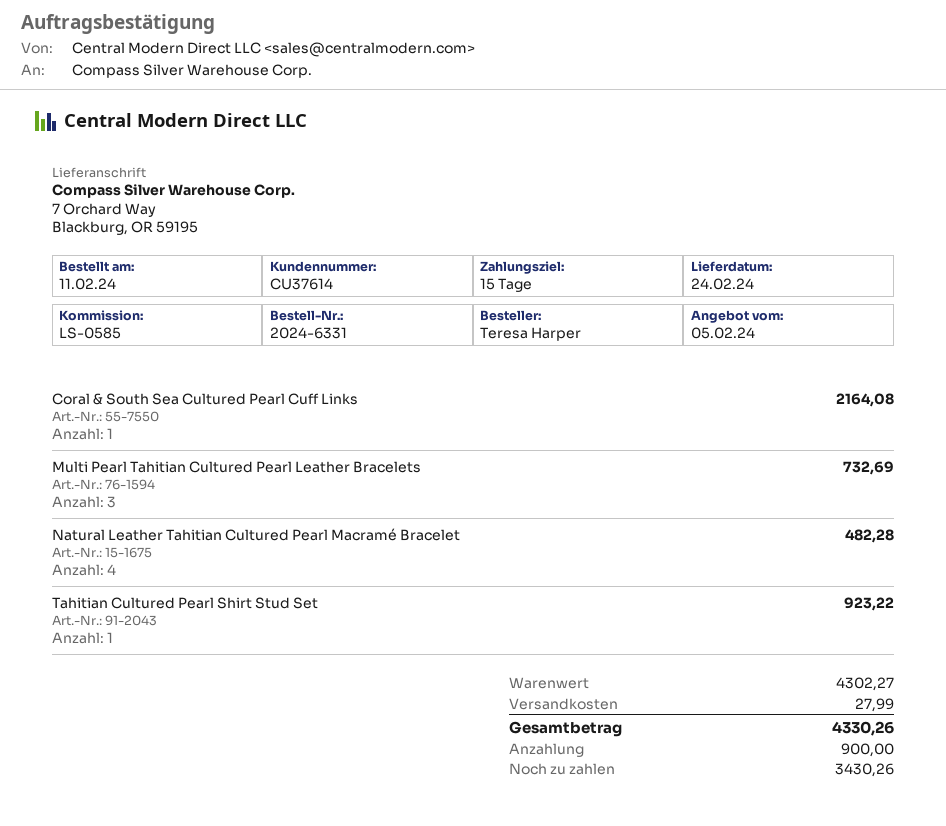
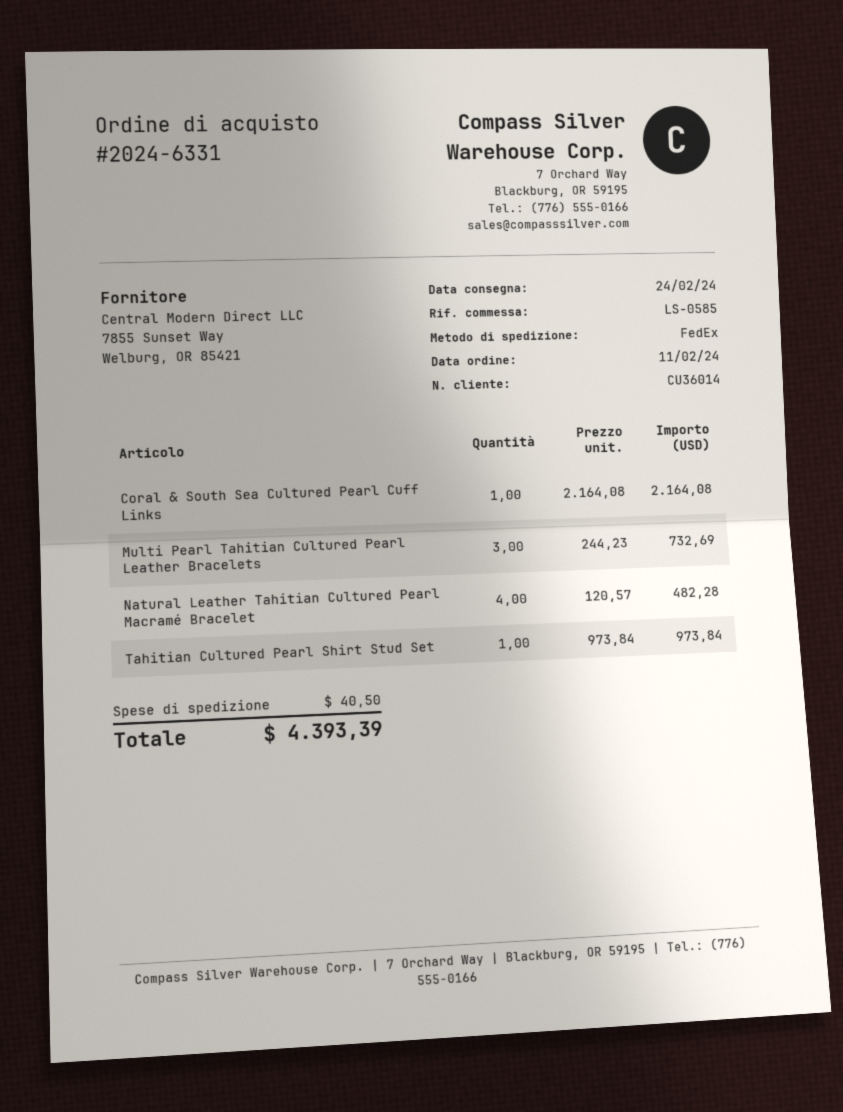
customer number: CU37614 -> CU36014
Tahitian Cultured Pearl Shirt Stud Set: 1 for 923.22 -> 1 for 973.84
shipping: 27.99 -> 40.50
total: 4330.26 -> 4393.39

